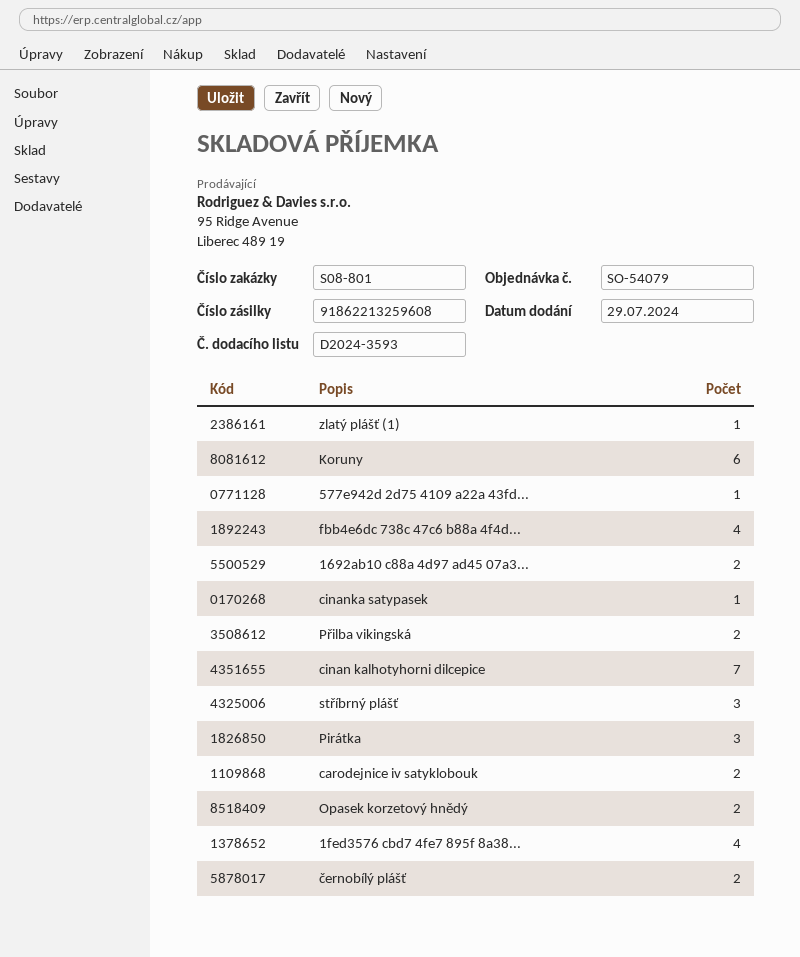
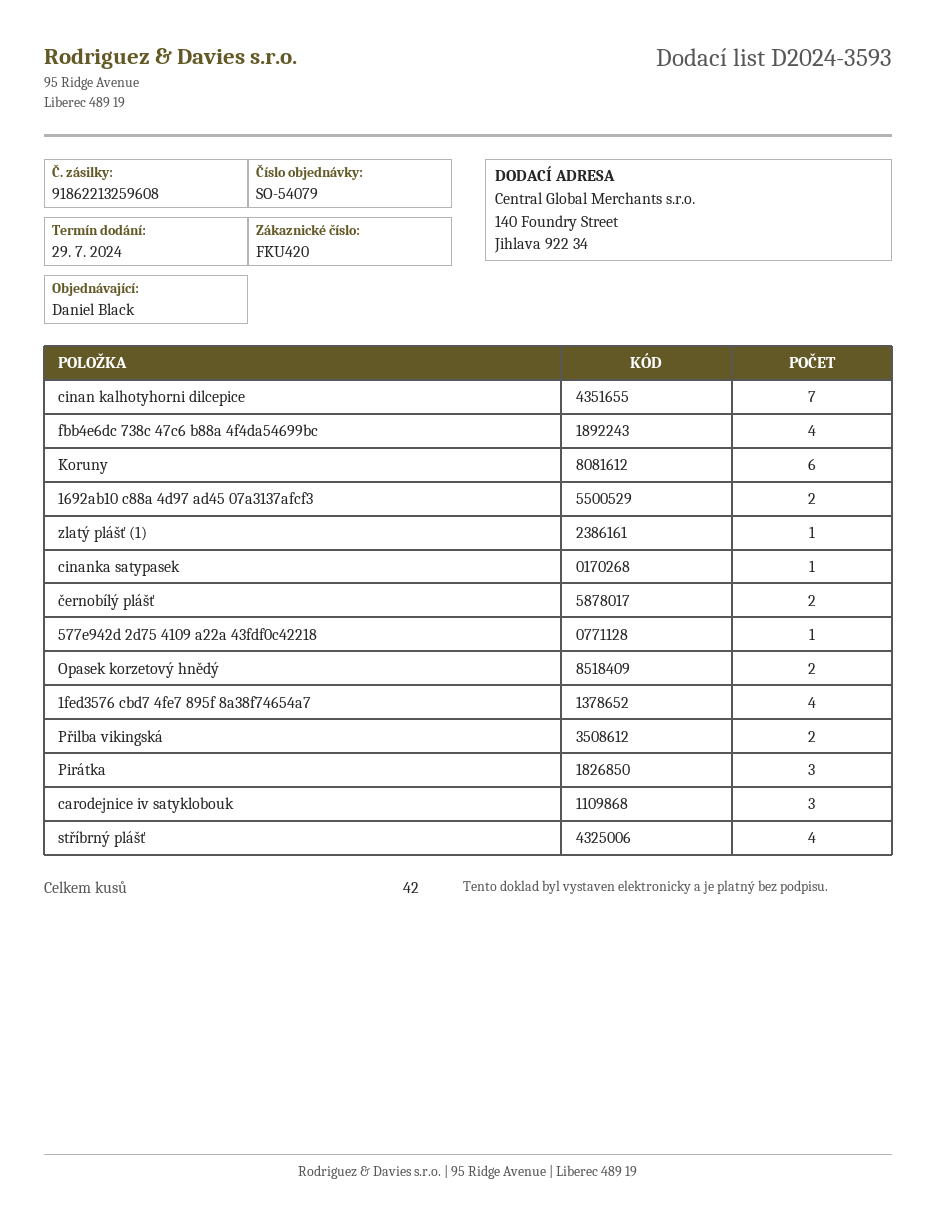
stříbrný plášť: 3 -> 4
carodejnice iv satyklobouk: 2 -> 3

